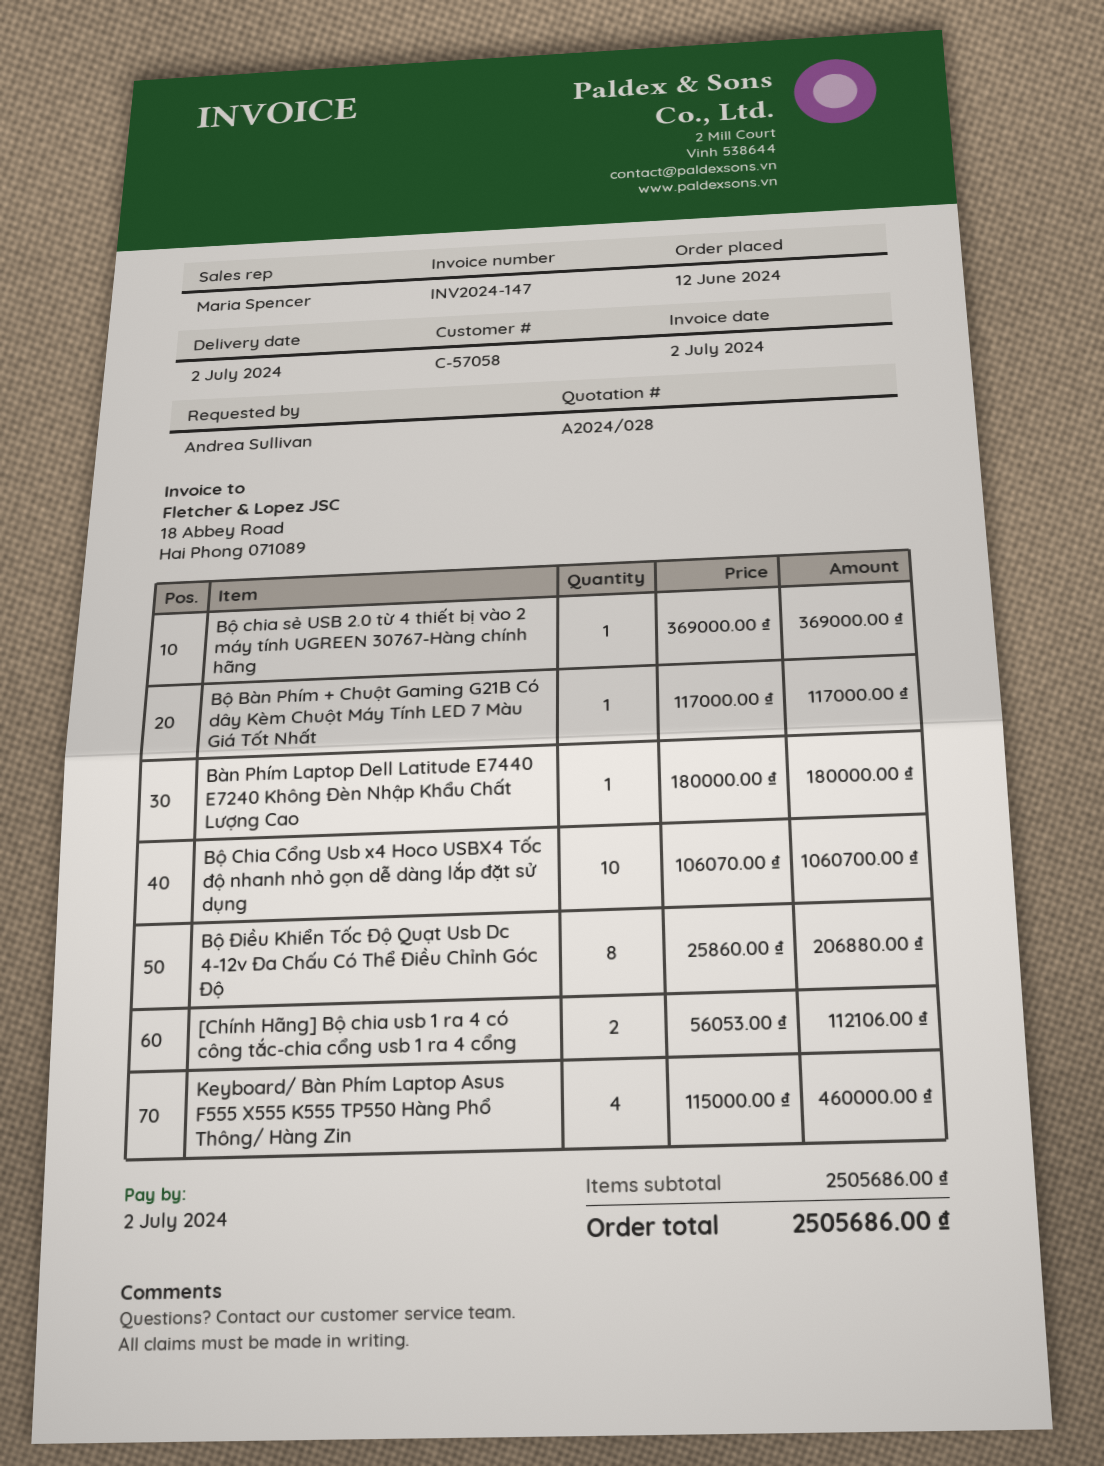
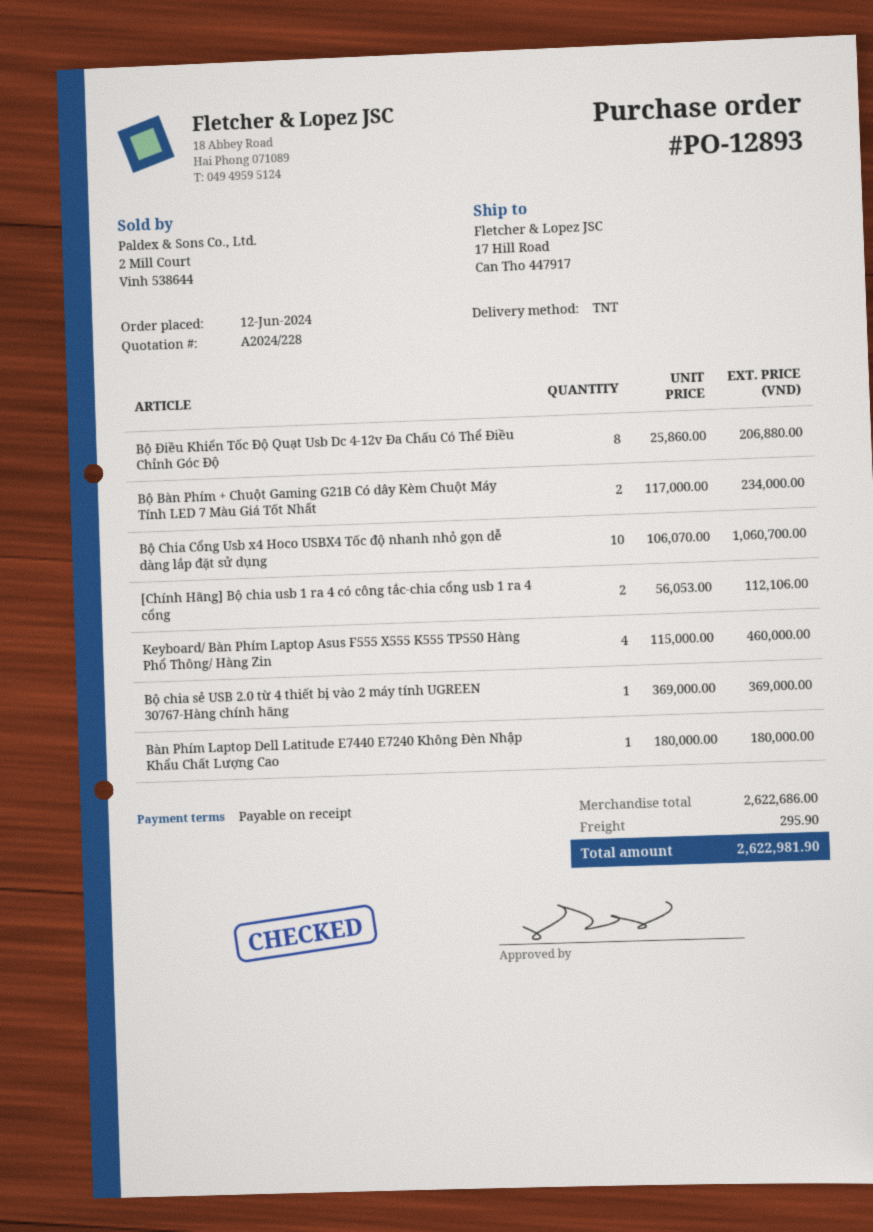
quote number: A2024/028 -> A2024/228
Bộ Bàn Phím + Chuột Gaming G21B Có dây Kèm Chuột Máy Tính LED 7 Màu Giá Tốt Nhất: 1 x 117000.00 = 117000.00 -> 2 x 117000.00 = 234000.00
subtotal: 2505686.00 -> 2622686.00
shipping: none -> 295.90
total: 2505686.00 -> 2622981.90

